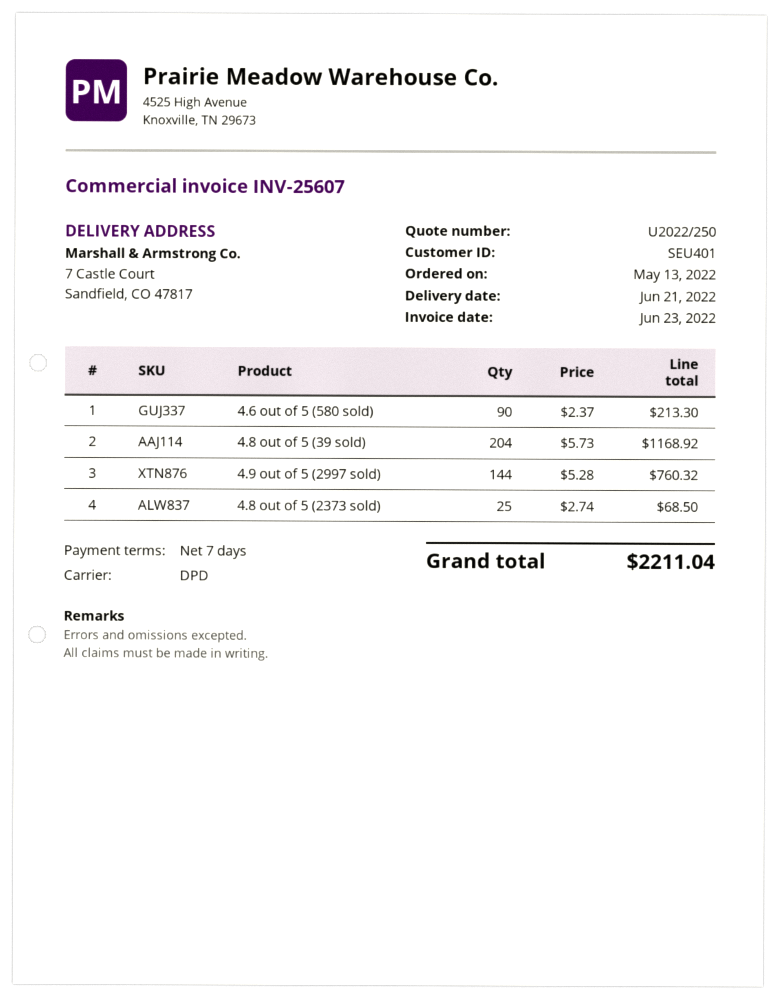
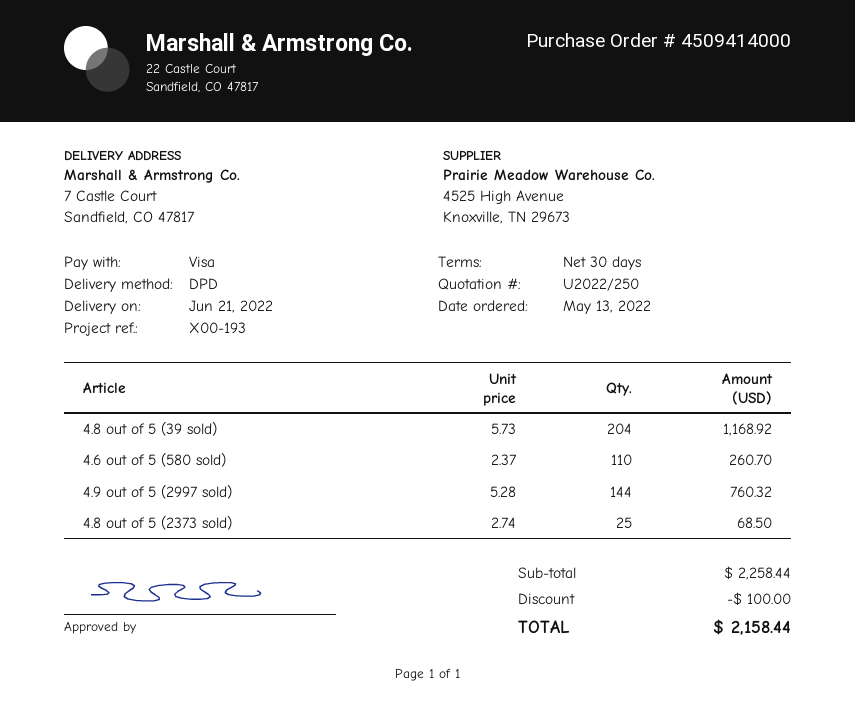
payment terms: 7 days -> 30 days
4.6 out of 5 (580 sold): 90 x 2.37 = 213.30 -> 110 x 2.37 = 260.70
discount: none -> 100.00
total: 2211.04 -> 2158.44

